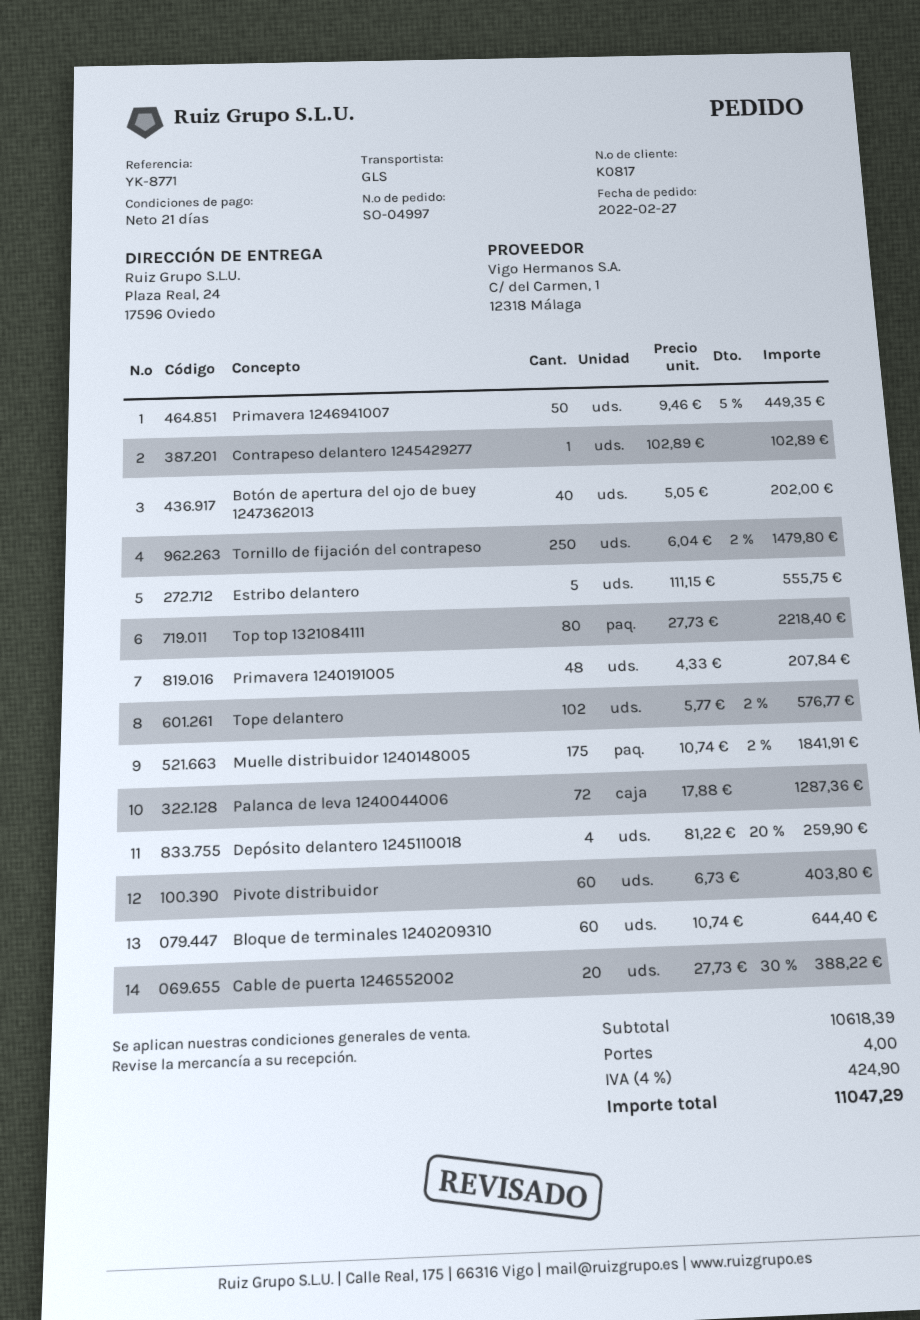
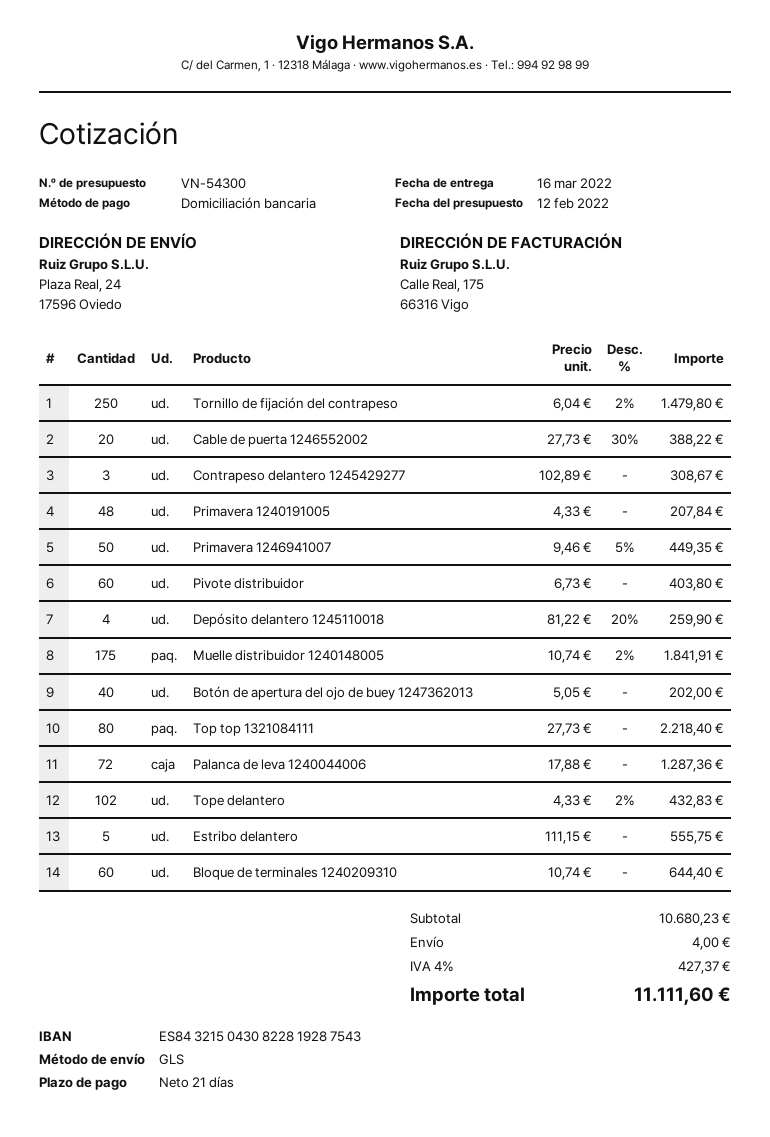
Contrapeso delantero 1245429277: 1 x 102.89 = 102.89 -> 3 x 102.89 = 308.67
Tope delantero: 102 x 5.77 - 2% = 576.77 -> 102 x 4.33 - 2% = 432.83
subtotal: 10618.39 -> 10680.23
tax: 4% = 424.90 -> 4% = 427.37
total: 11047.29 -> 11111.60

